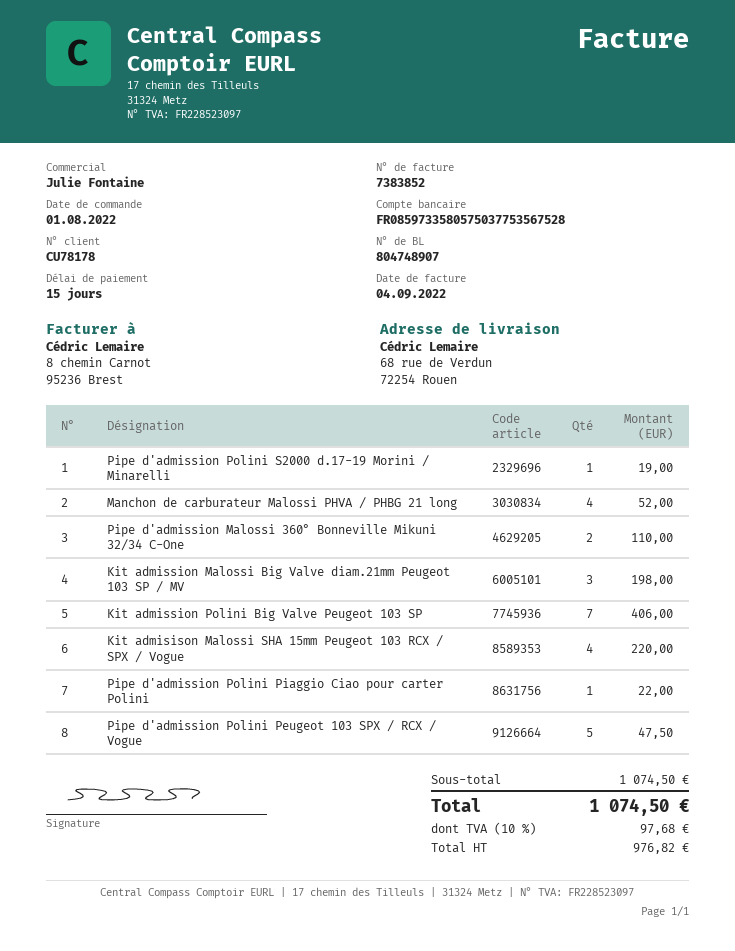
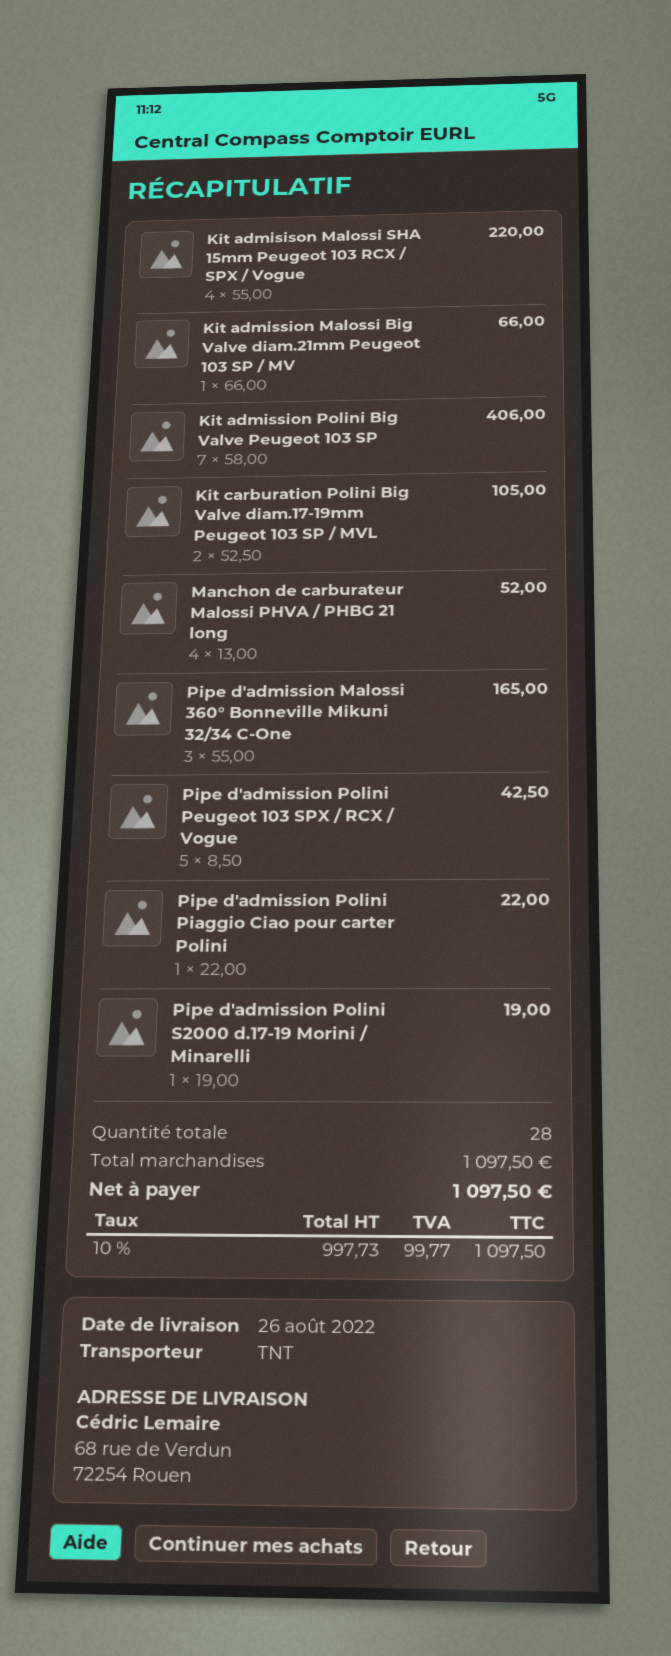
Pipe d'admission Malossi 360° Bonneville Mikuni 32/34 C-One: 2 for 110.00 -> 3 for 165.00
Kit admission Malossi Big Valve diam.21mm Peugeot 103 SP / MV: 3 for 198.00 -> 1 for 66.00
Pipe d'admission Polini Peugeot 103 SPX / RCX / Vogue: 5 for 47.50 -> 5 for 42.50
Kit carburation Polini Big Valve diam.17-19mm Peugeot 103 SP / MVL: none -> 2 for 105.00
subtotal: 1074.50 -> 1097.50
net: 976.82 -> 997.73
tax: 10% = 97.68 -> 10% = 99.77
total: 1074.50 -> 1097.50

